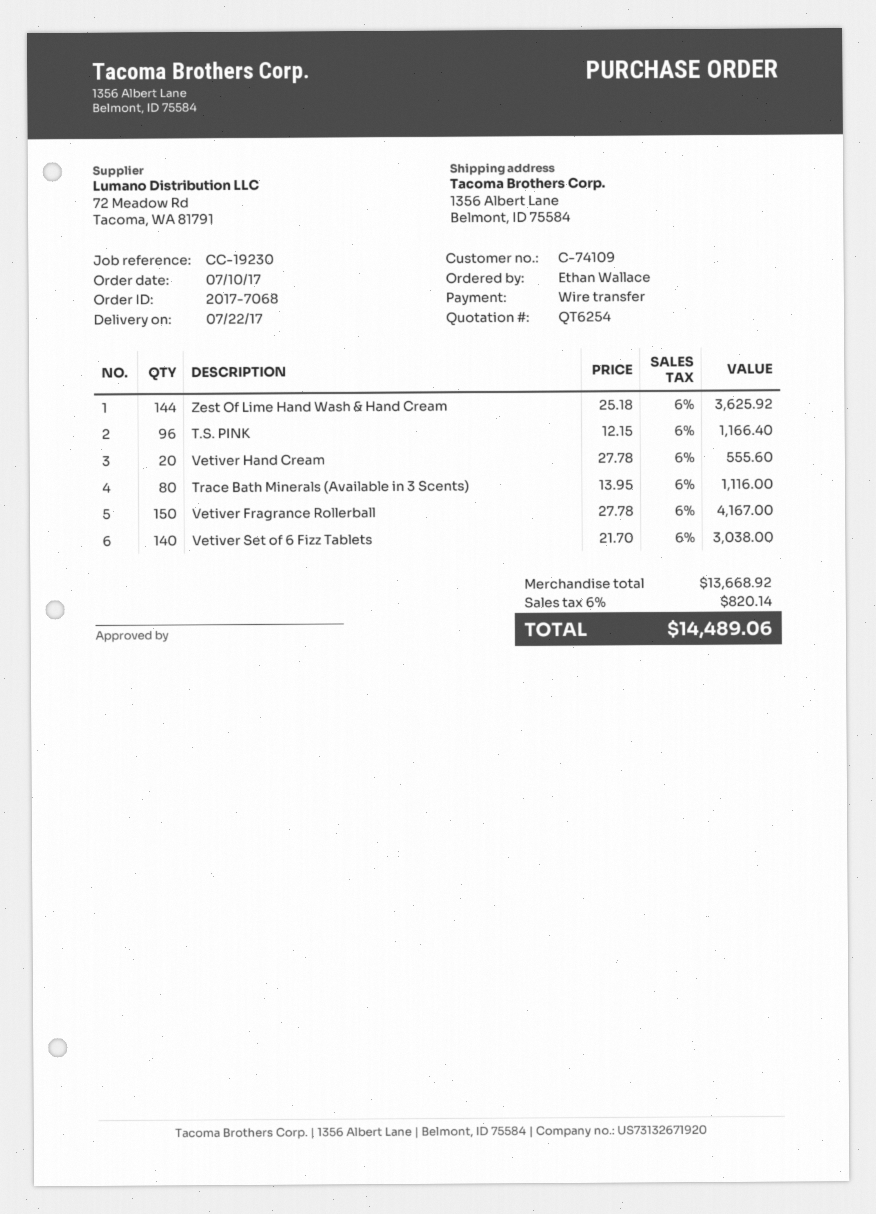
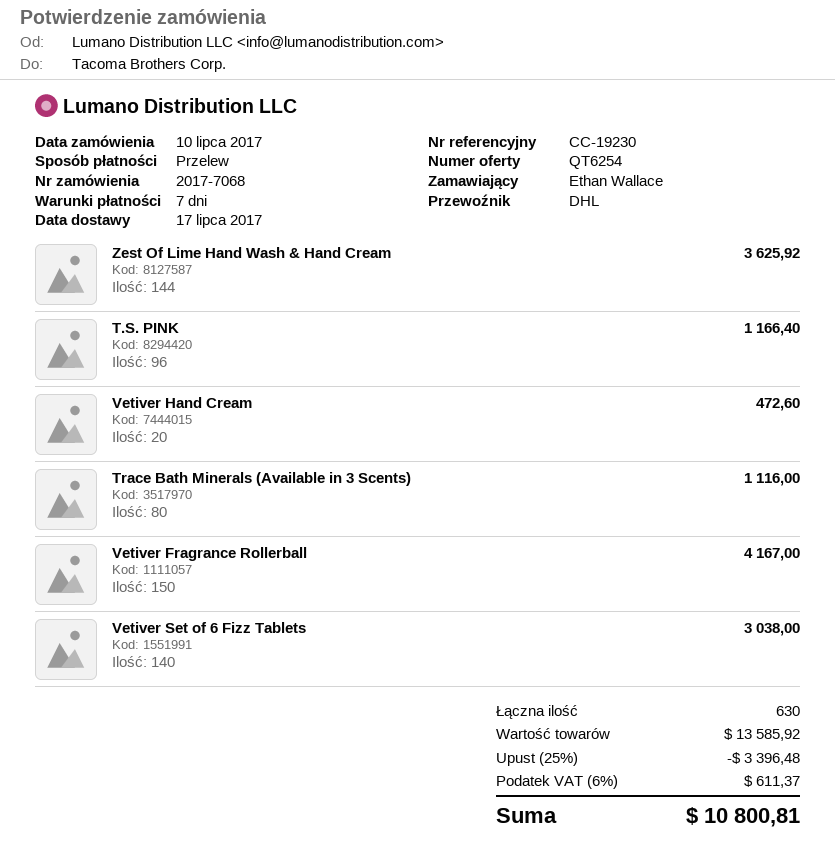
delivery date: 2017-07-22 -> 2017-07-17
Vetiver Hand Cream: 20 for 555.60 -> 20 for 472.60
subtotal: 13668.92 -> 13585.92
discount: none -> 25% = 3396.48
tax: 6% = 820.14 -> 6% = 611.37
total: 14489.06 -> 10800.81

